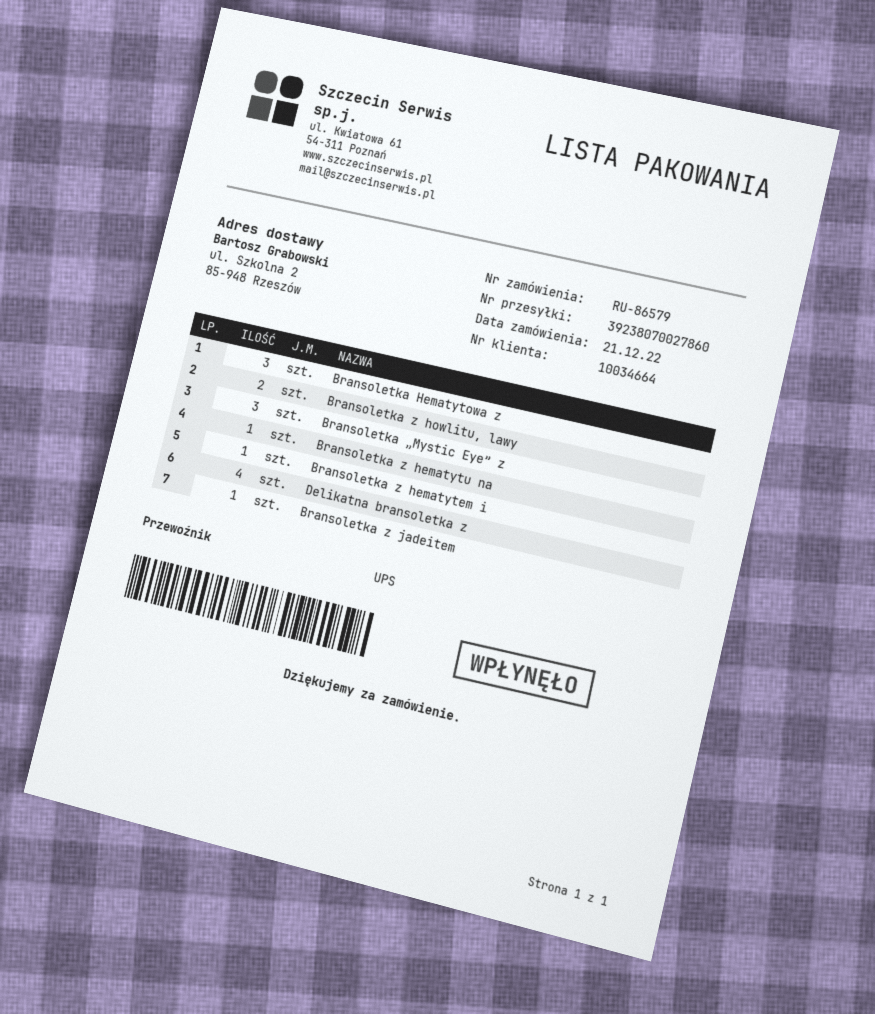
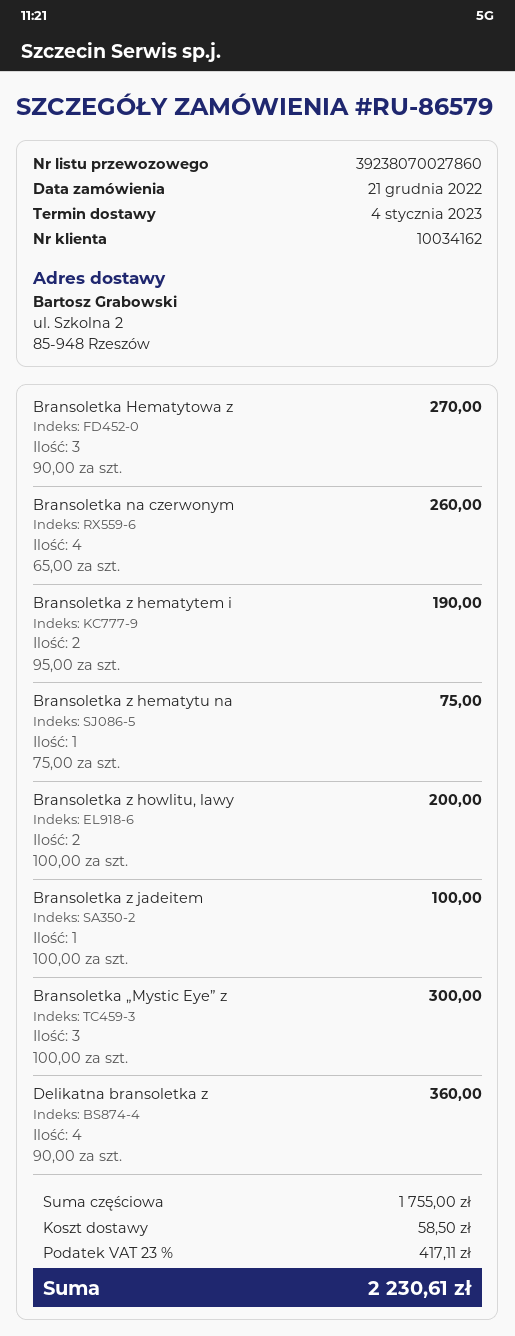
customer number: 10034664 -> 10034162
Bransoletka z hematytem i: 1 -> 2
Bransoletka na czerwonym: none -> 4

